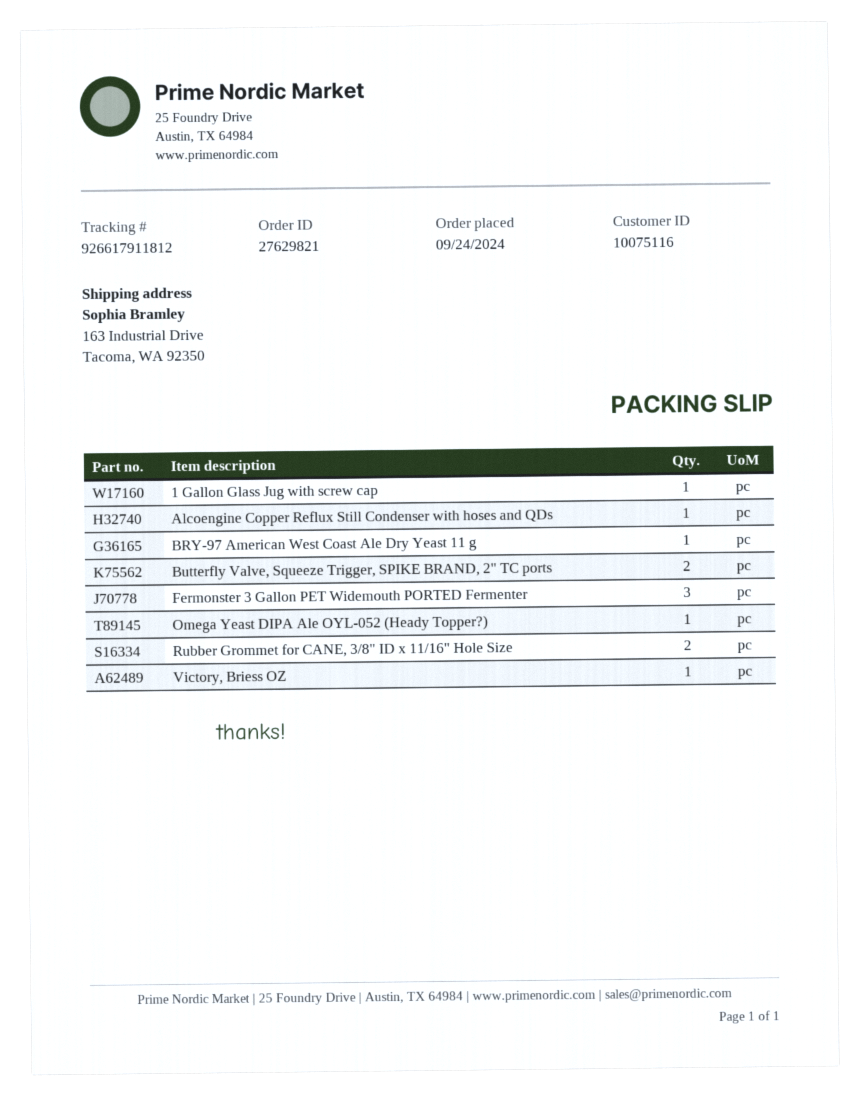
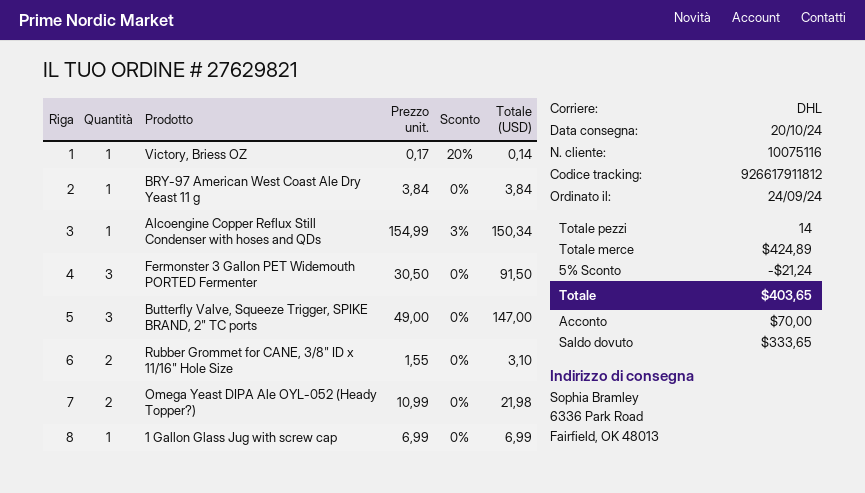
ship to: 163 Industrial Drive, Tacoma, WA 92350 -> 6336 Park Road, Fairfield, OK 48013
Butterfly Valve, Squeeze Trigger, SPIKE BRAND, 2" TC ports: 2 -> 3
Omega Yeast DIPA Ale OYL-052 (Heady Topper?): 1 -> 2

